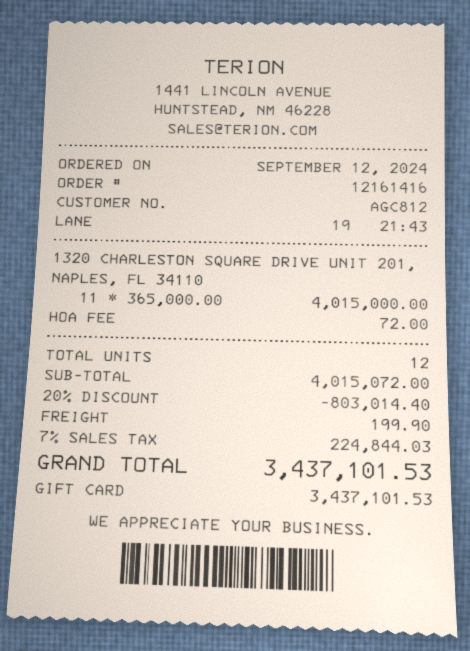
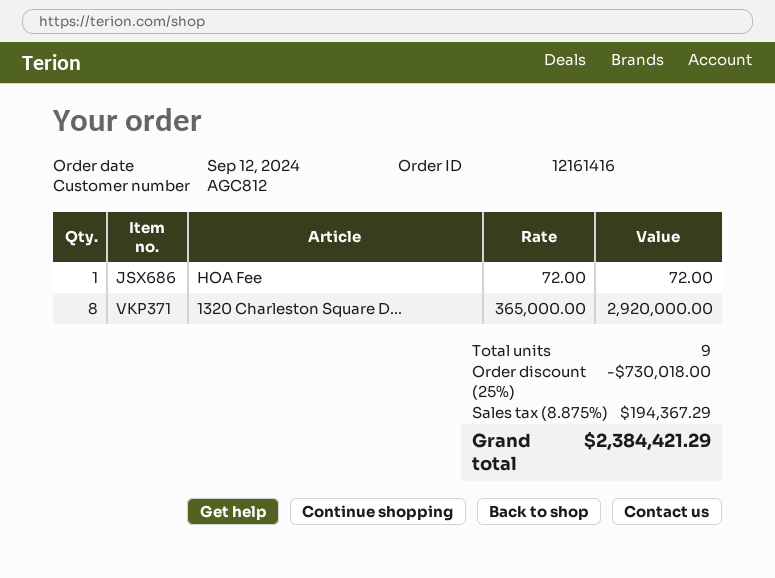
1320 CHARLESTON SQUARE DRIVE UNIT 201, NAPLES, FL 34110: 11 x 365000.00 = 4015000.00 -> 8 x 365000.00 = 2920000.00
total quantity: 12 -> 9
discount: 20% = 803014.40 -> 25% = 730018.00
shipping: 199.90 -> none
tax: 7% = 224844.03 -> 8.875% = 194367.29
total: 3437101.53 -> 2384421.29

